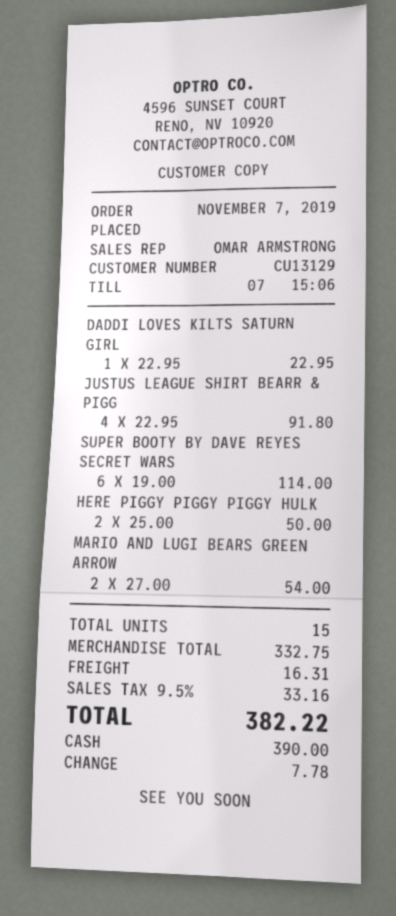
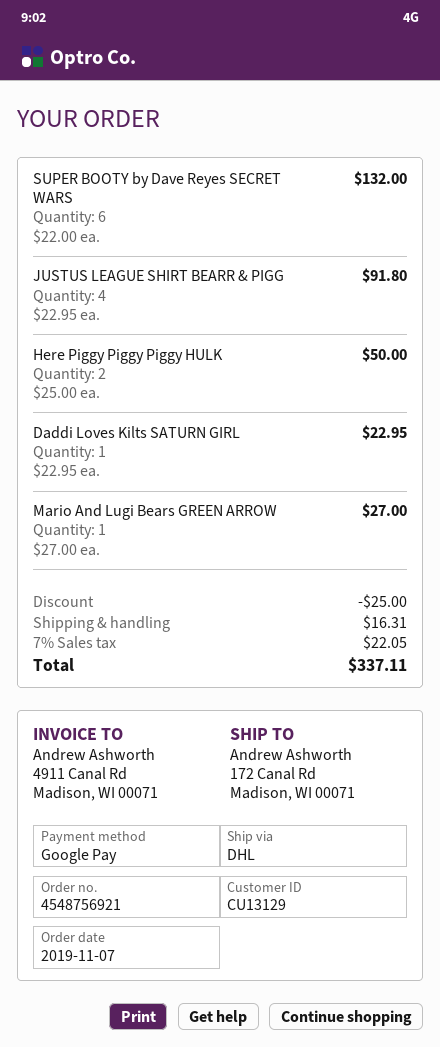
payment method: cash -> Google Pay
SUPER BOOTY BY DAVE REYES SECRET WARS: 6 x 19.00 = 114.00 -> 6 x 22.00 = 132.00
MARIO AND LUGI BEARS GREEN ARROW: 2 x 27.00 = 54.00 -> 1 x 27.00 = 27.00
discount: none -> 25.00
tax: 9.5% = 33.16 -> 7% = 22.05
total: 382.22 -> 337.11

